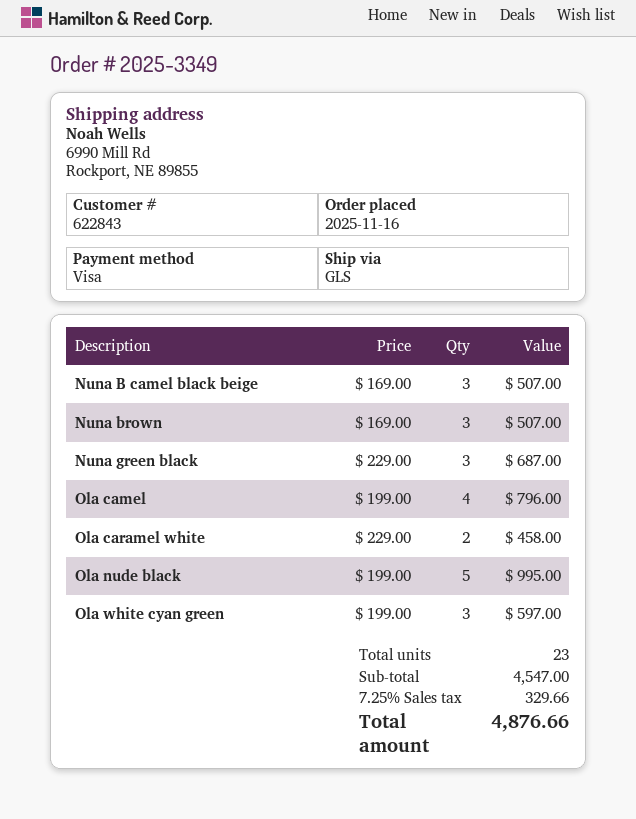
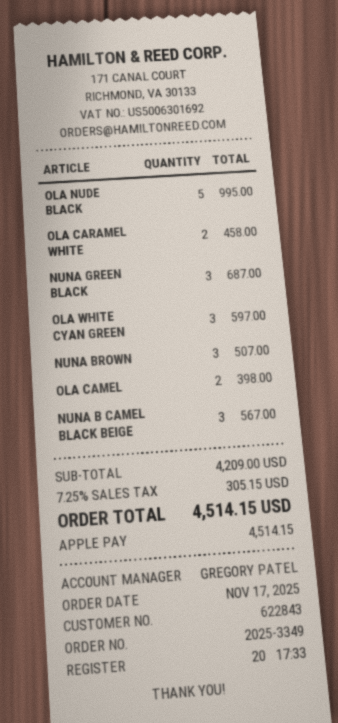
order date: 2025-11-16 -> 2025-11-17
payment method: Visa -> Apple Pay
Nuna B camel black beige: 3 for 507.00 -> 3 for 567.00
Ola camel: 4 for 796.00 -> 2 for 398.00
subtotal: 4547.00 -> 4209.00
tax: 7.25% = 329.66 -> 7.25% = 305.15
total: 4876.66 -> 4514.15

